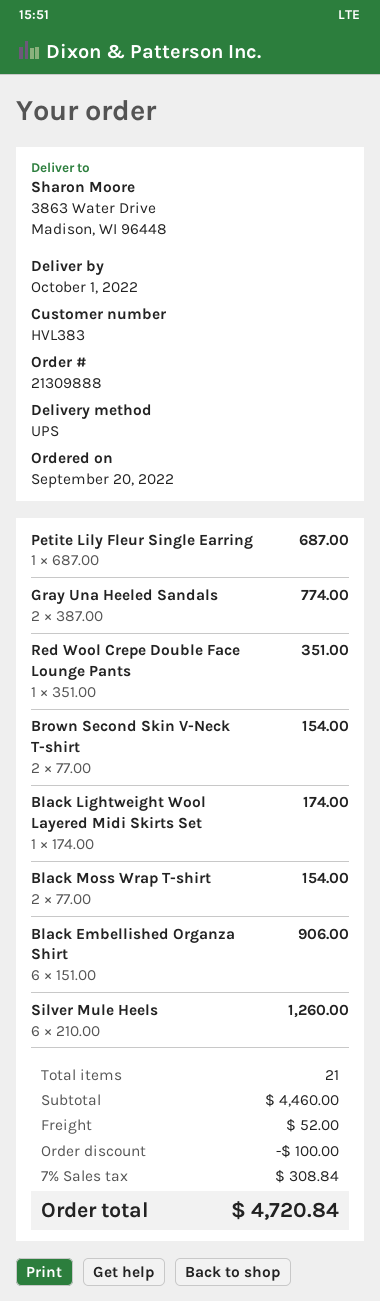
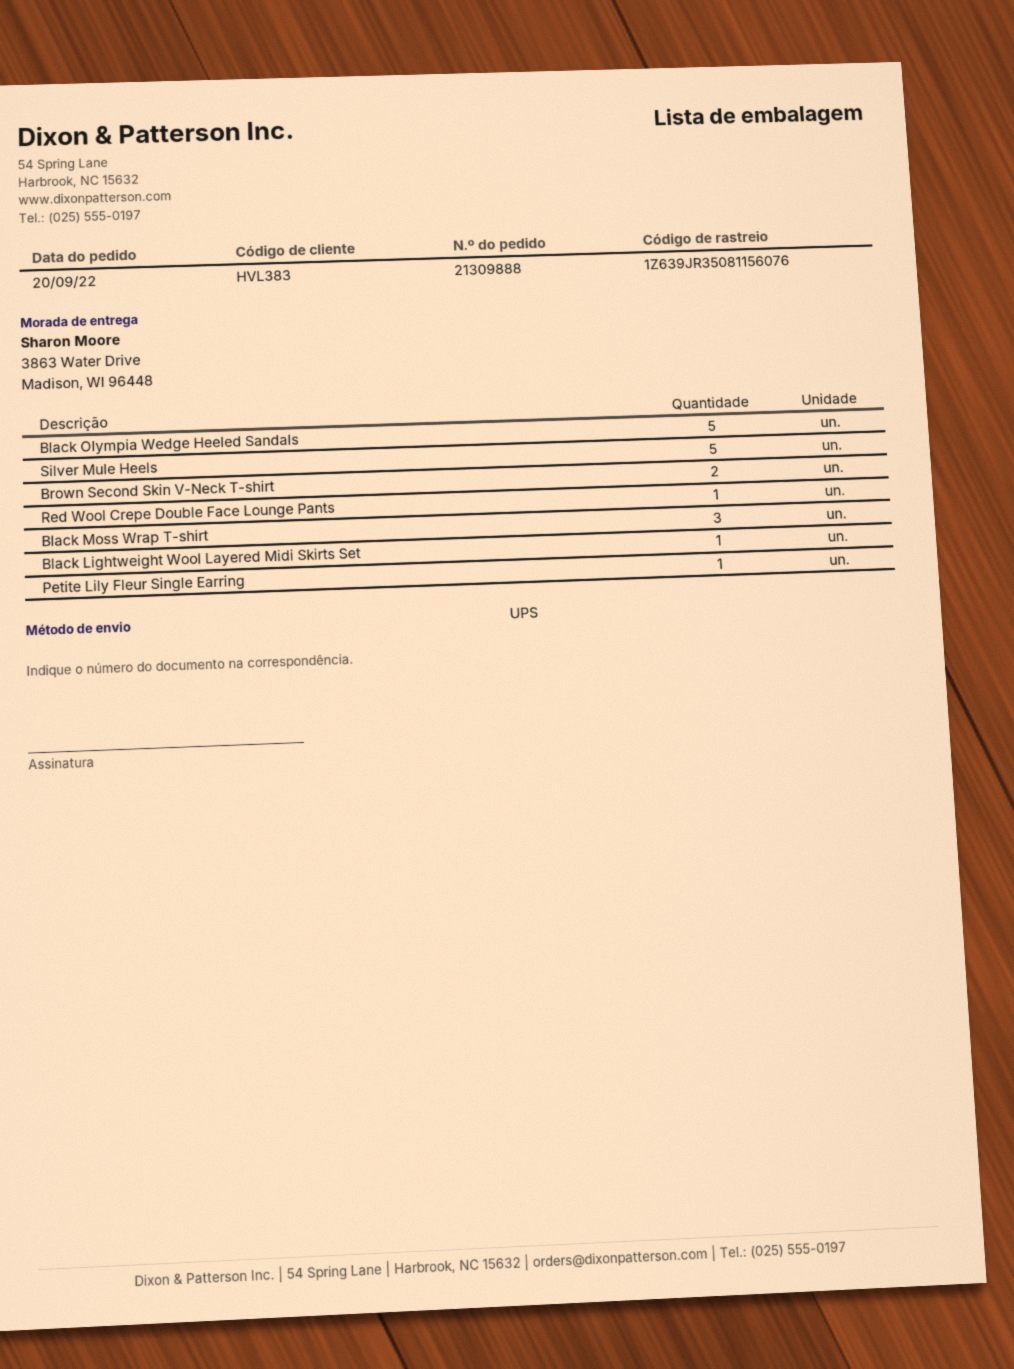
Gray Una Heeled Sandals: 2 -> none
Black Moss Wrap T-shirt: 2 -> 3
Black Embellished Organza Shirt: 6 -> none
Silver Mule Heels: 6 -> 5
Black Olympia Wedge Heeled Sandals: none -> 5

